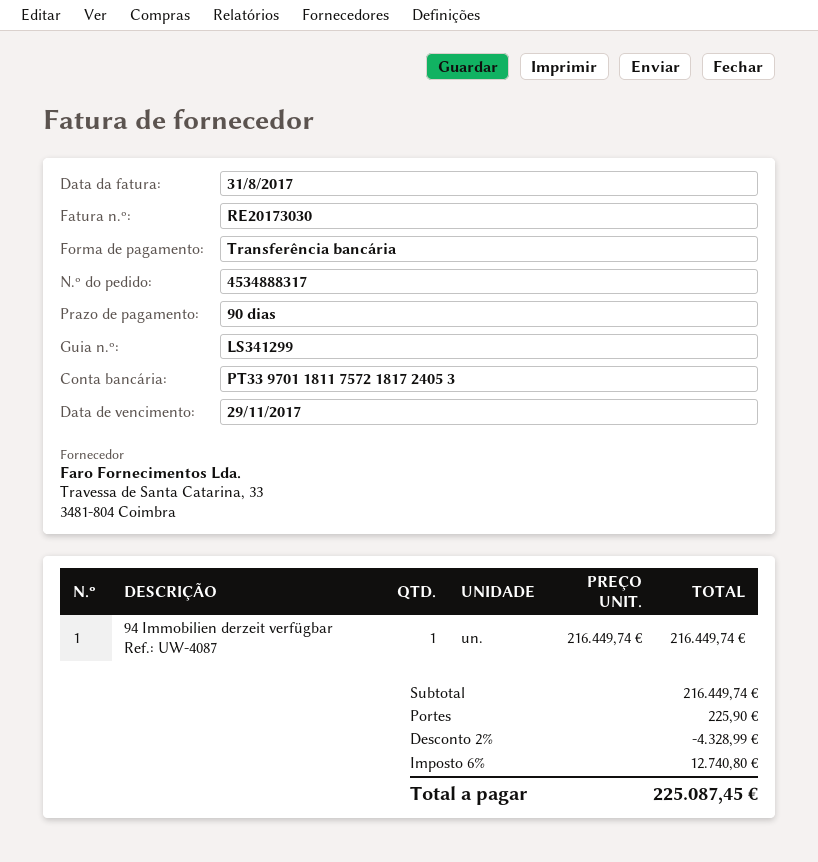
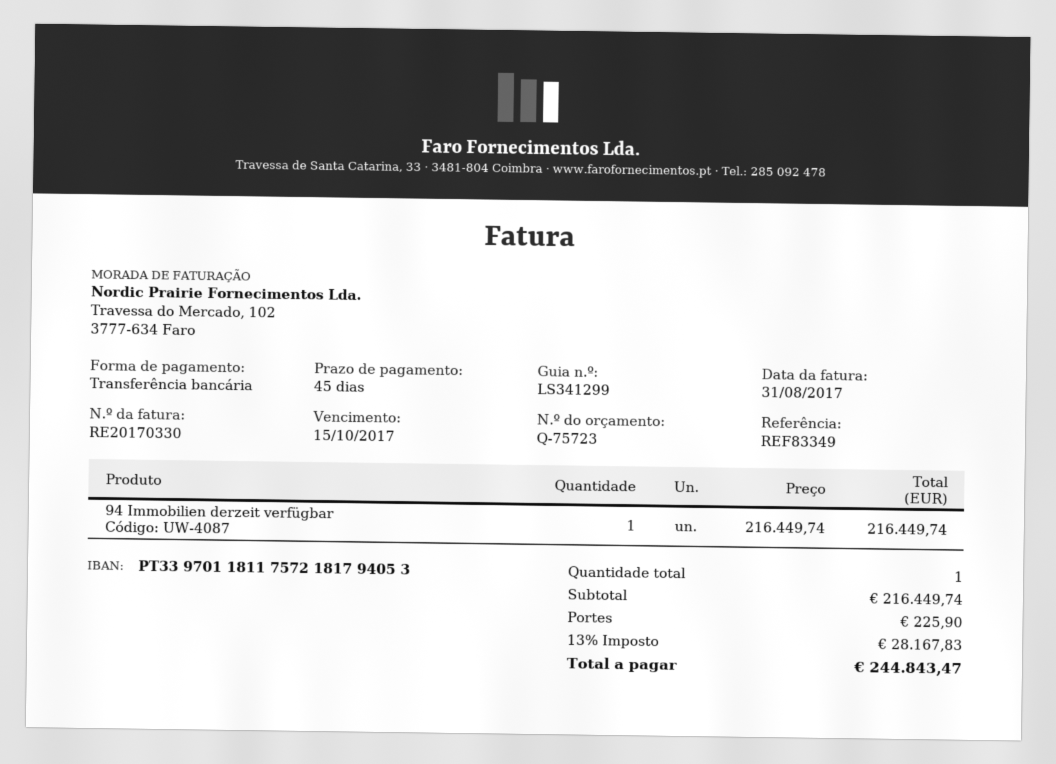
invoice number: RE20173030 -> RE20170330
payment terms: 90 days -> 45 days
due date: 2017-11-29 -> 2017-10-15
bank account: PT33970118117572181724053 -> PT33970118117572181794053
discount: 2% = 4328.99 -> none
tax: 6% = 12740.80 -> 13% = 28167.83
total: 225087.45 -> 244843.47

